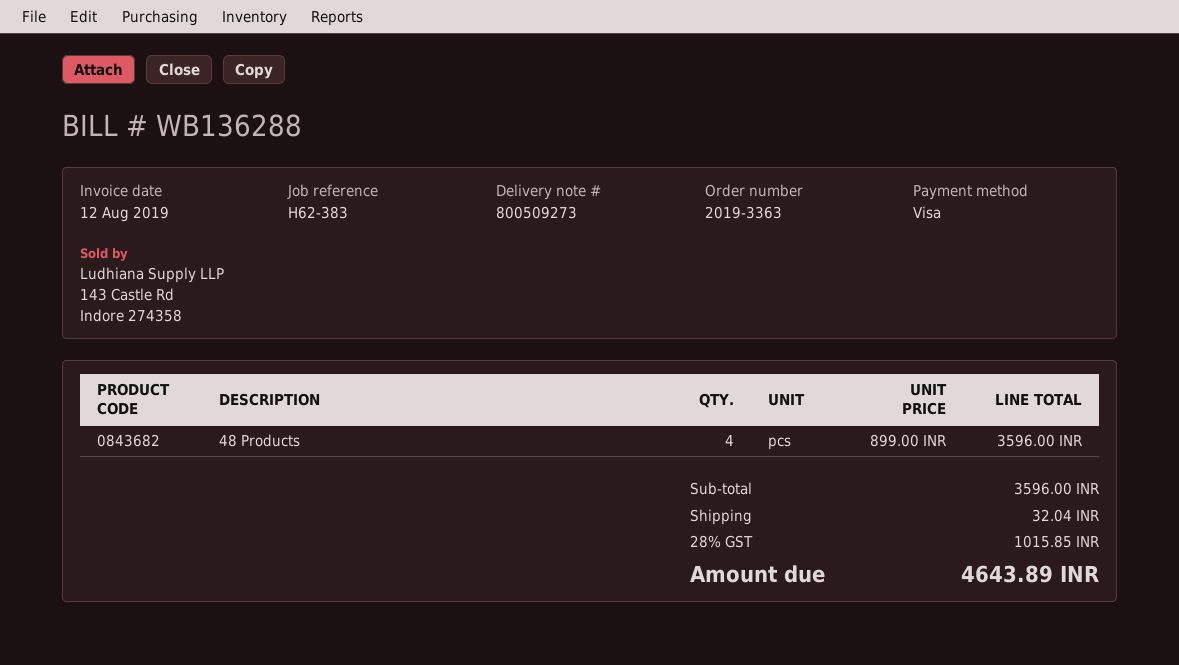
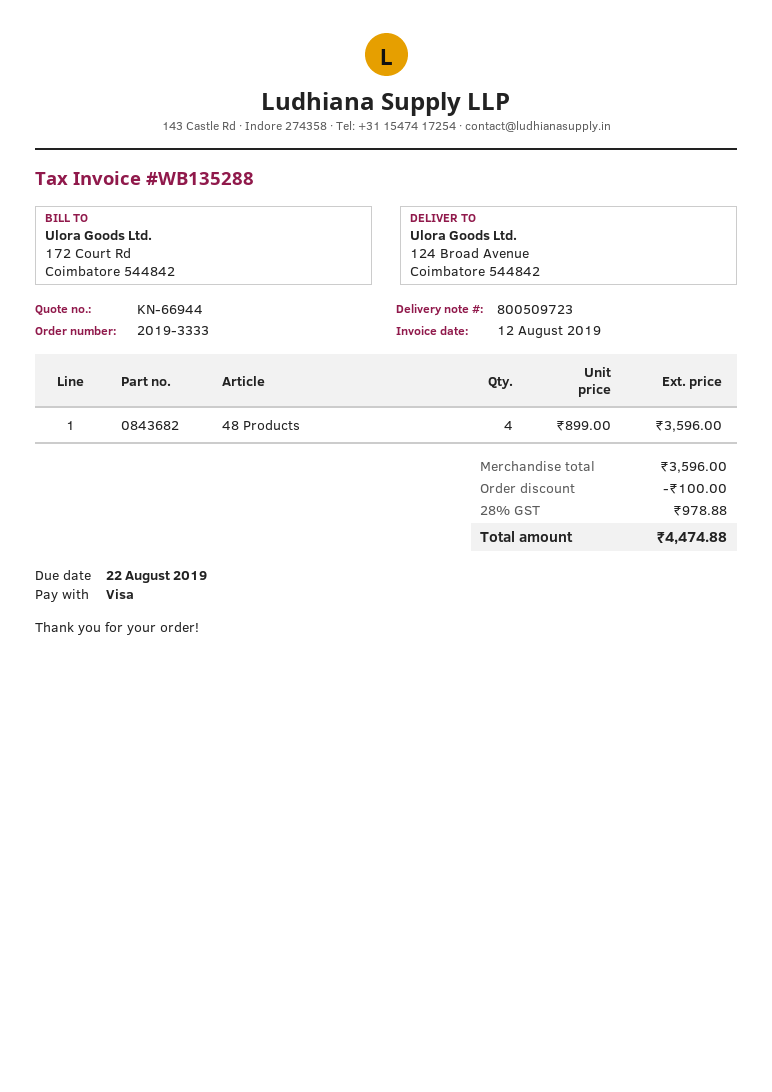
order number: 2019-3363 -> 2019-3333
delivery note number: 800509273 -> 800509723
invoice number: WB136288 -> WB135288
discount: none -> 100.00
shipping: 32.04 -> none
tax: 28% = 1015.85 -> 28% = 978.88
total: 4643.89 -> 4474.88

